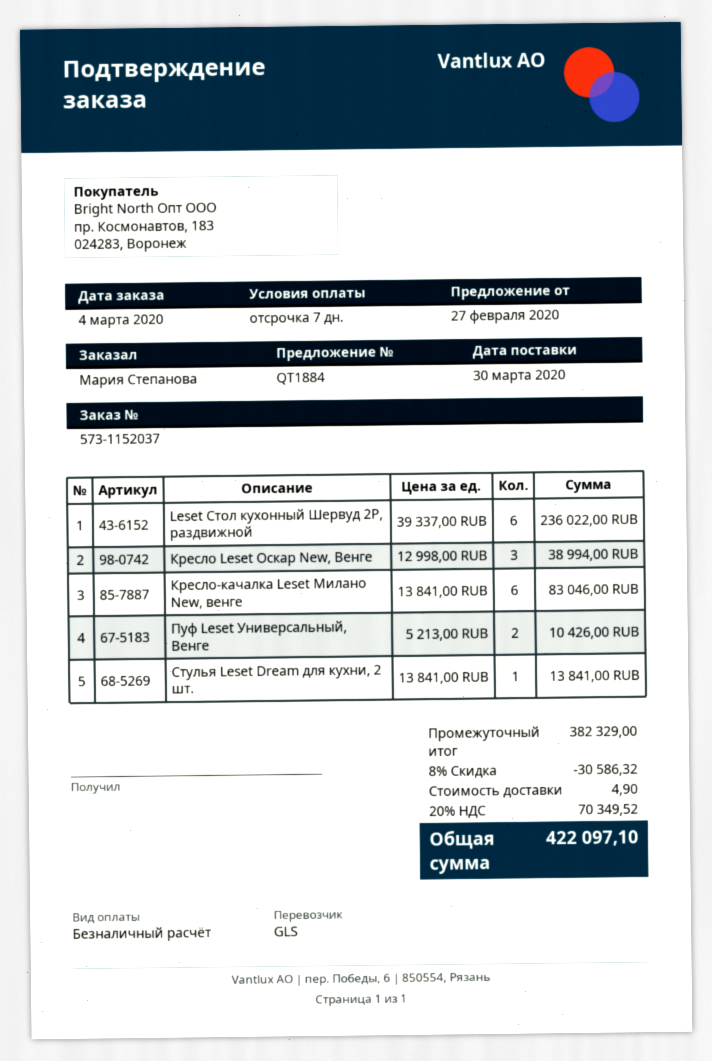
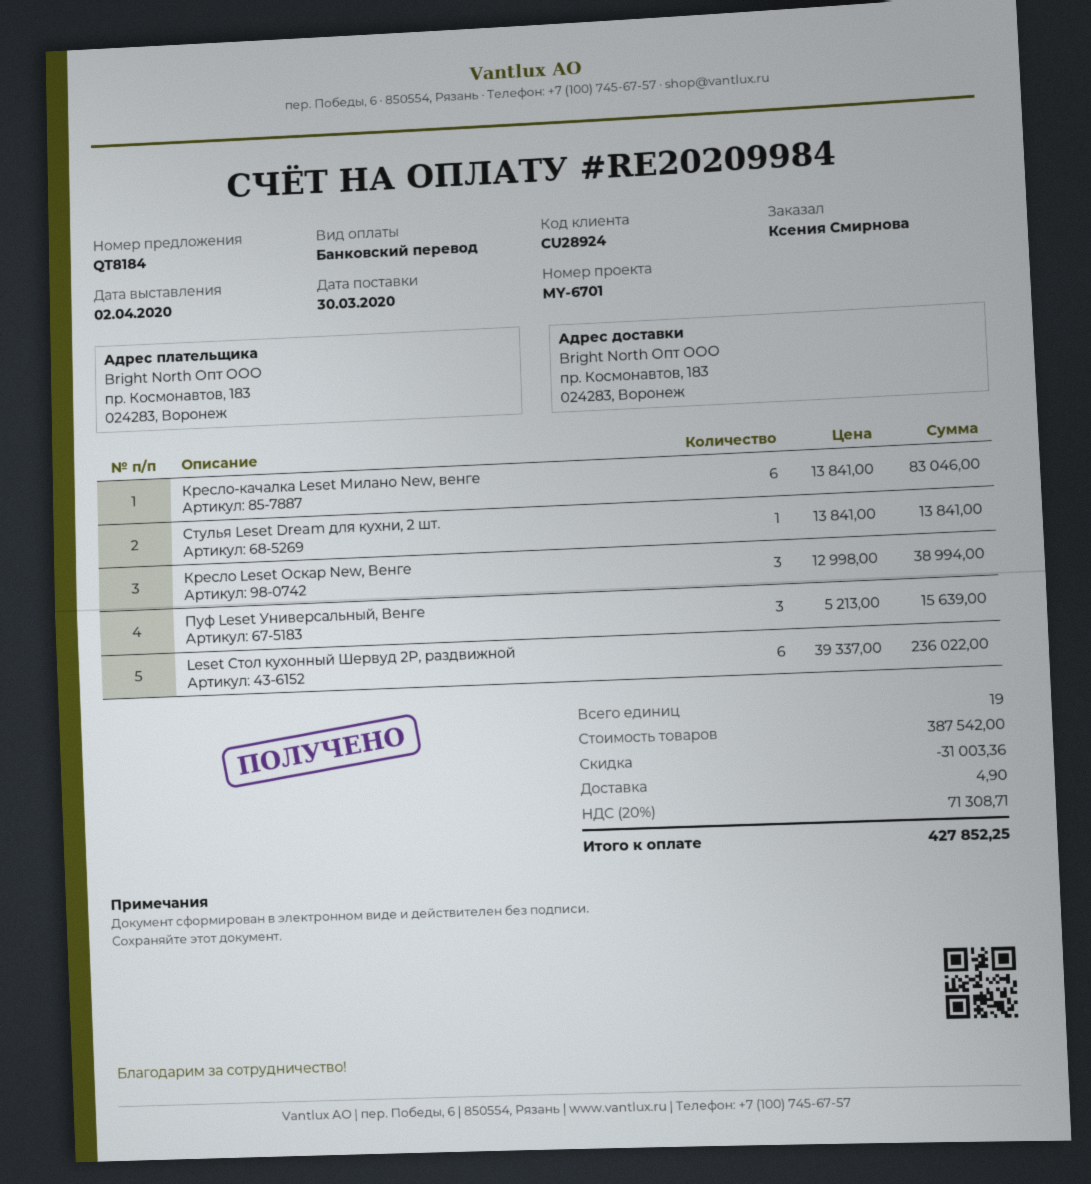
quote number: QT1884 -> QT8184
ordered by: Мария Степанова -> Ксения Смирнова
Пуф Leset Универсальный, Венге: 2 x 5213.00 = 10426.00 -> 3 x 5213.00 = 15639.00
subtotal: 382329.00 -> 387542.00
discount: 30586.32 -> 31003.36
tax: 20% = 70349.52 -> 20% = 71308.71
total: 422097.10 -> 427852.25

